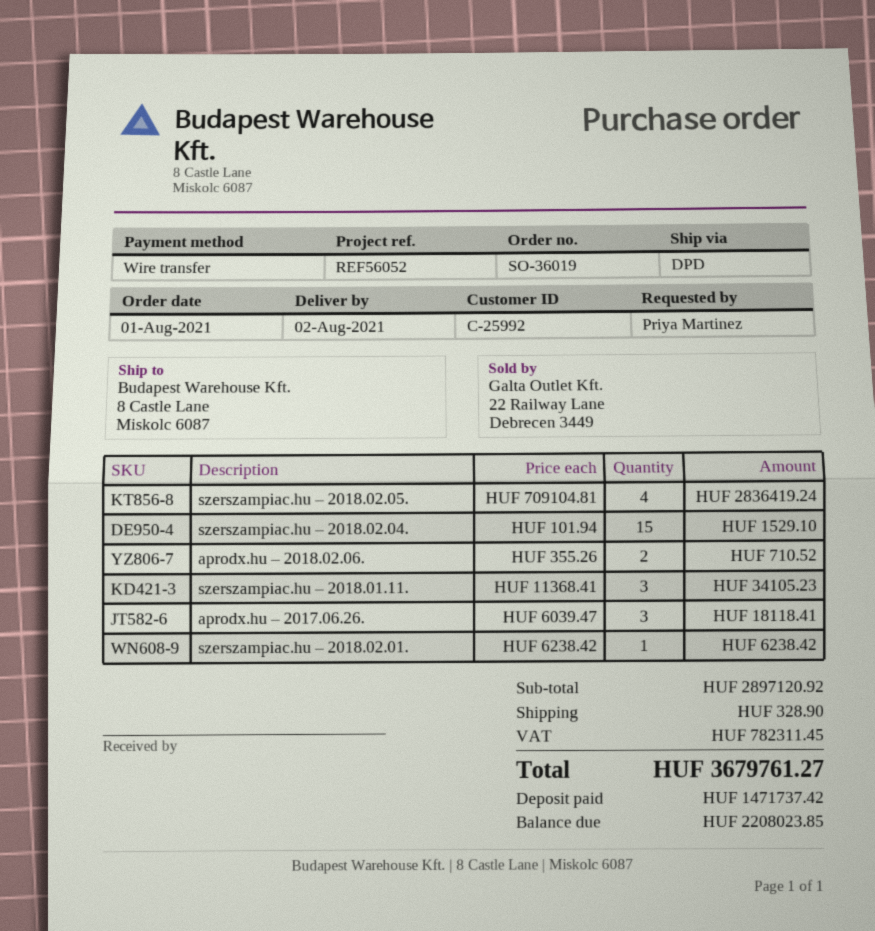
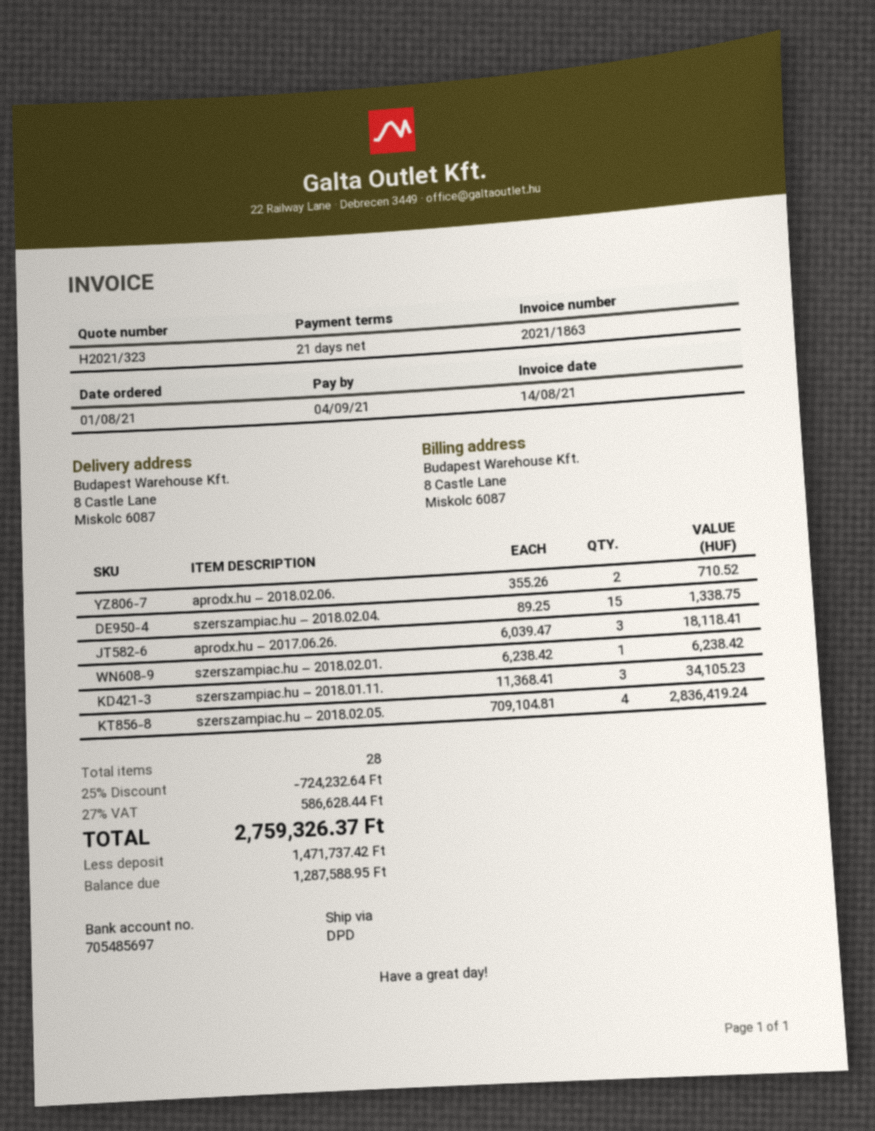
szerszampiac.hu – 2018.02.04.: 15 x 101.94 = 1529.10 -> 15 x 89.25 = 1338.75
discount: none -> 25% = 724232.64
shipping: 328.90 -> none
tax: 782311.45 -> 586628.44
total: 3679761.27 -> 2759326.37
balance: 2208023.85 -> 1287588.95

